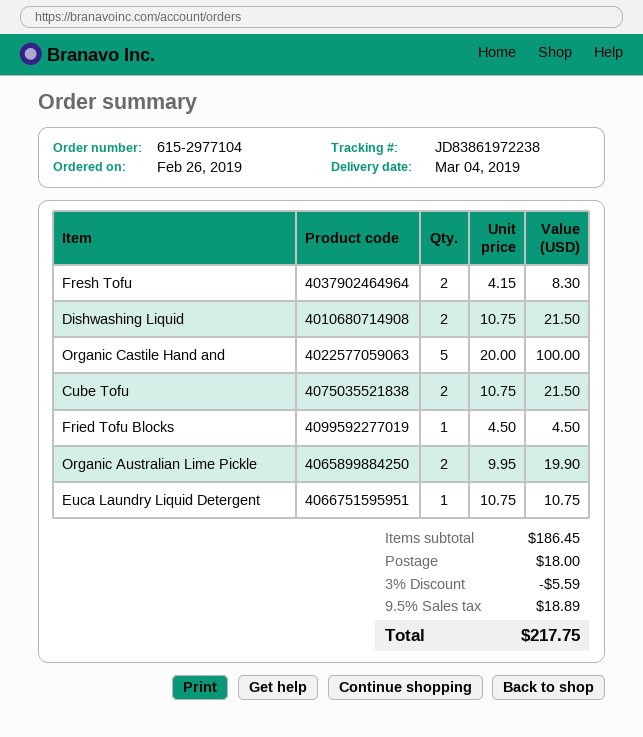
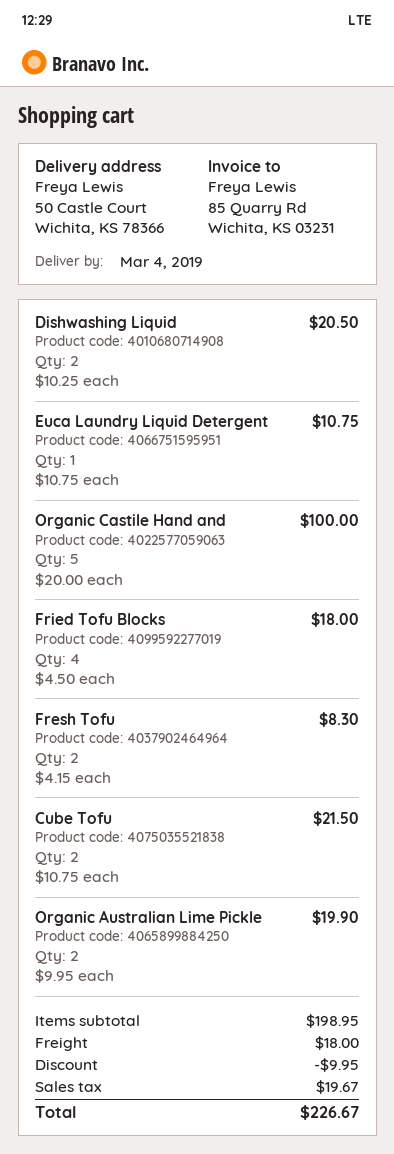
Dishwashing Liquid: 2 x 10.75 = 21.50 -> 2 x 10.25 = 20.50
Fried Tofu Blocks: 1 x 4.50 = 4.50 -> 4 x 4.50 = 18.00
subtotal: 186.45 -> 198.95
discount: 5.59 -> 9.95
tax: 18.89 -> 19.67
total: 217.75 -> 226.67

